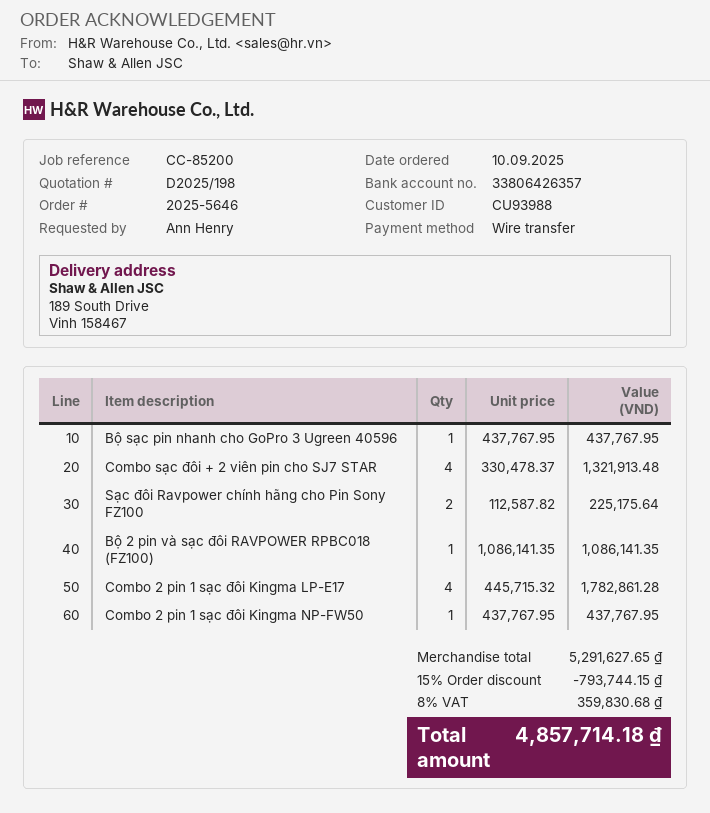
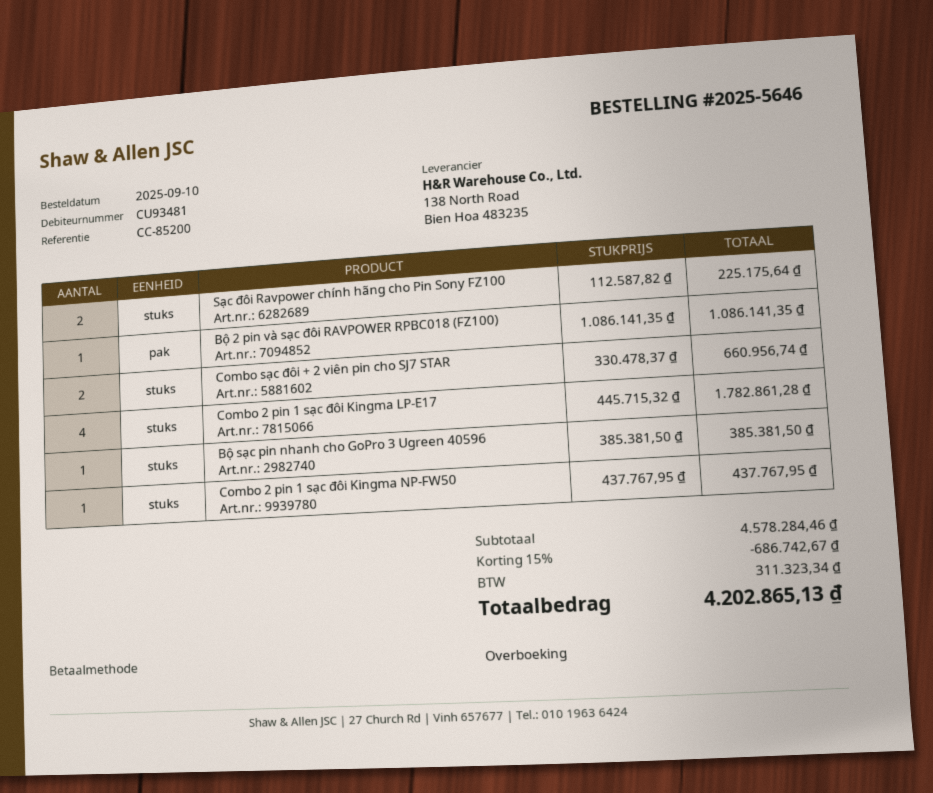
customer number: CU93988 -> CU93481
Bộ sạc pin nhanh cho GoPro 3 Ugreen 40596: 1 x 437767.95 = 437767.95 -> 1 x 385381.50 = 385381.50
Combo sạc đôi + 2 viên pin cho SJ7 STAR: 4 x 330478.37 = 1321913.48 -> 2 x 330478.37 = 660956.74
subtotal: 5291627.65 -> 4578284.46
discount: 15% = 793744.15 -> 15% = 686742.67
tax: 359830.68 -> 311323.34
total: 4857714.18 -> 4202865.13

